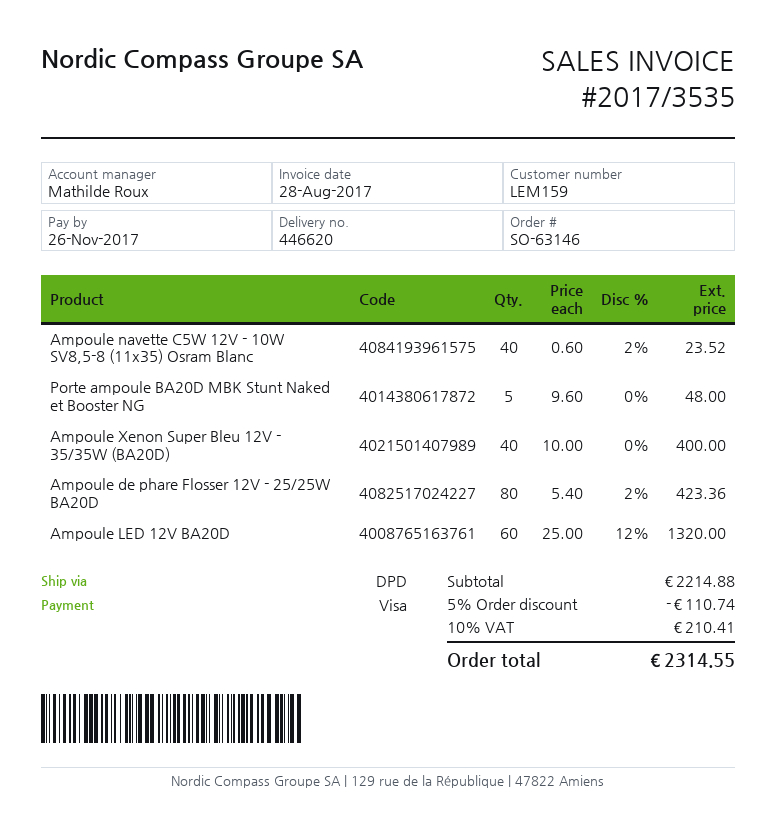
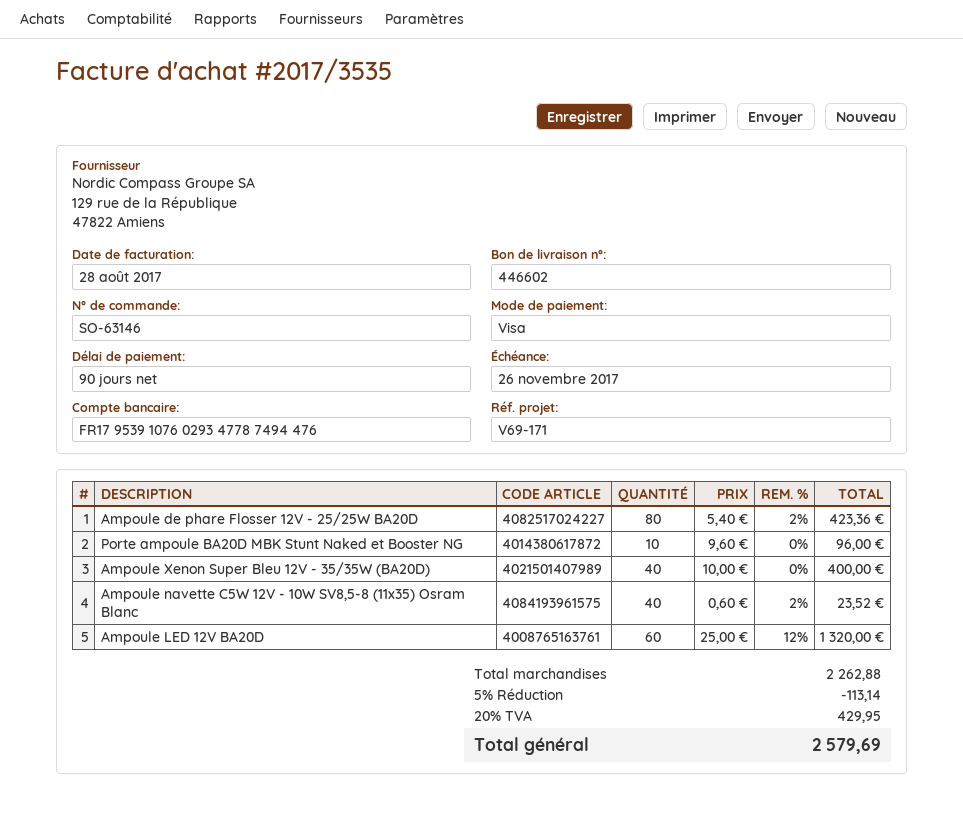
delivery note number: 446620 -> 446602
Porte ampoule BA20D MBK Stunt Naked et Booster NG: 5 x 9.60 = 48.00 -> 10 x 9.60 = 96.00
subtotal: 2214.88 -> 2262.88
discount: 5% = 110.74 -> 5% = 113.14
tax: 10% = 210.41 -> 20% = 429.95
total: 2314.55 -> 2579.69

